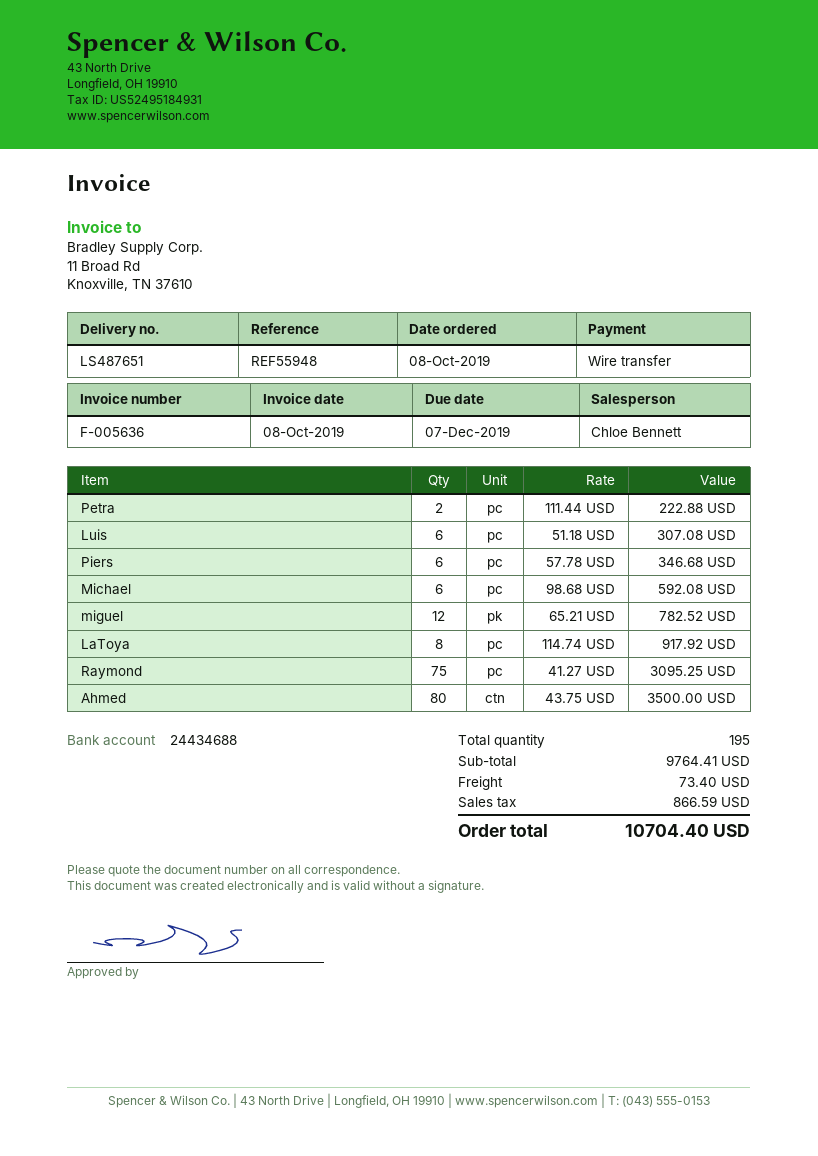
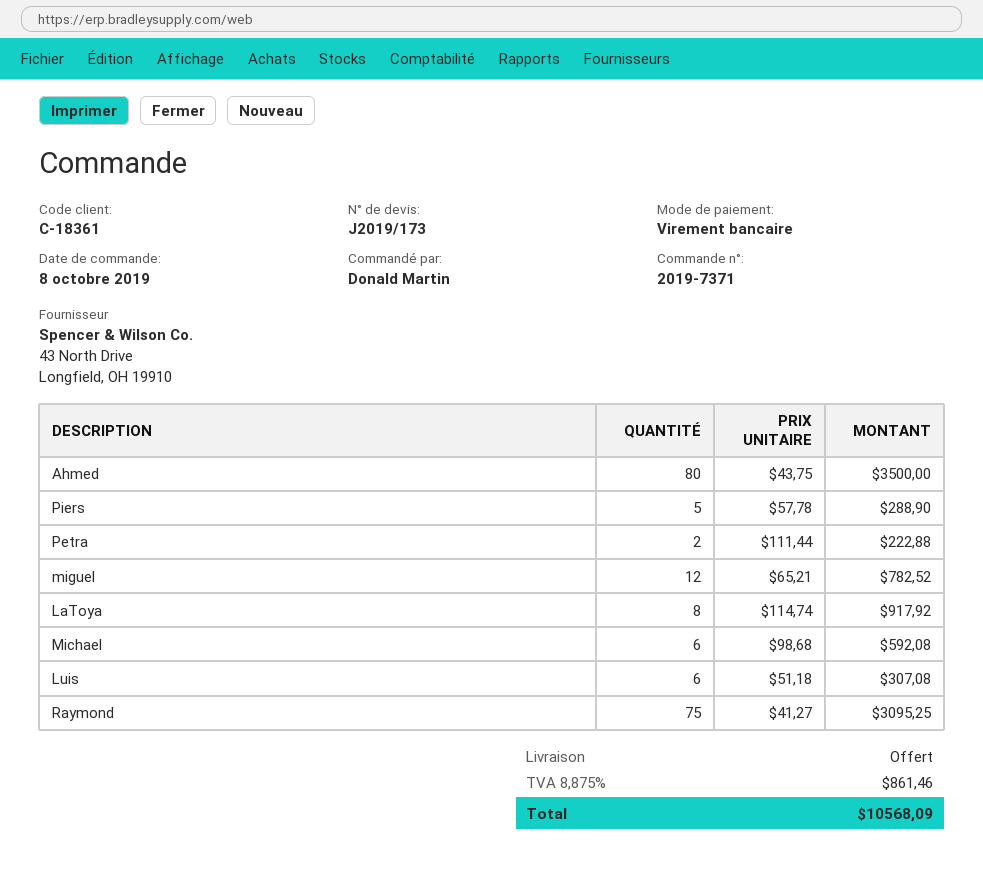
Piers: 6 x 57.78 = 346.68 -> 5 x 57.78 = 288.90
shipping: 73.40 -> 0.00
tax: 866.59 -> 861.46
total: 10704.40 -> 10568.09

